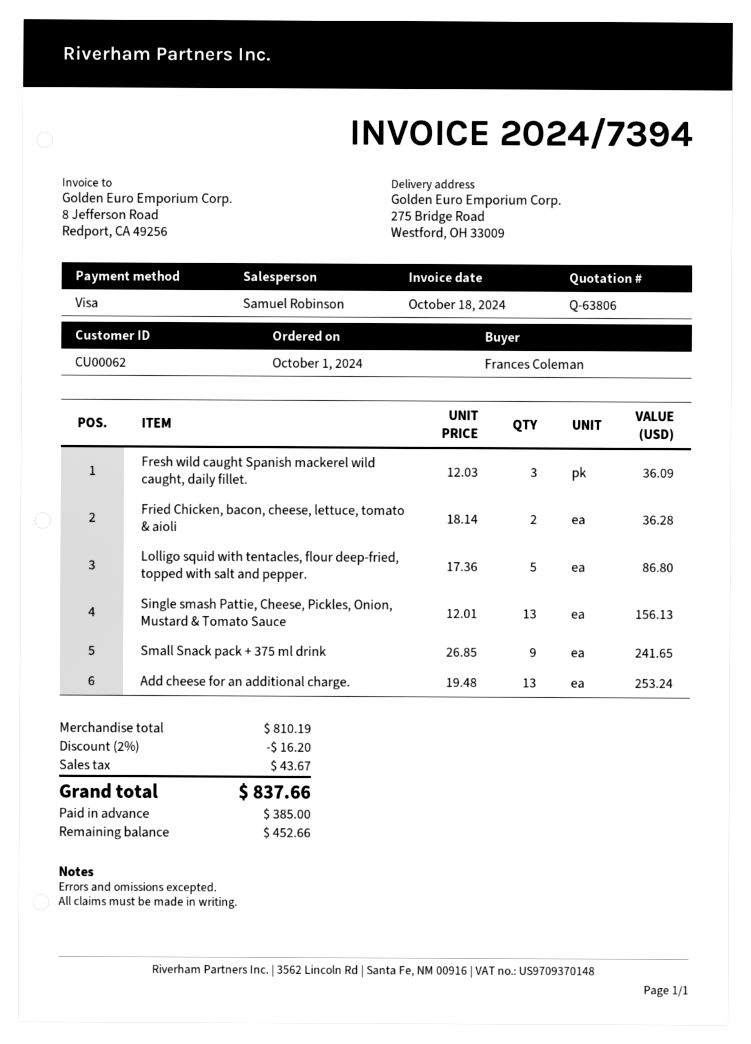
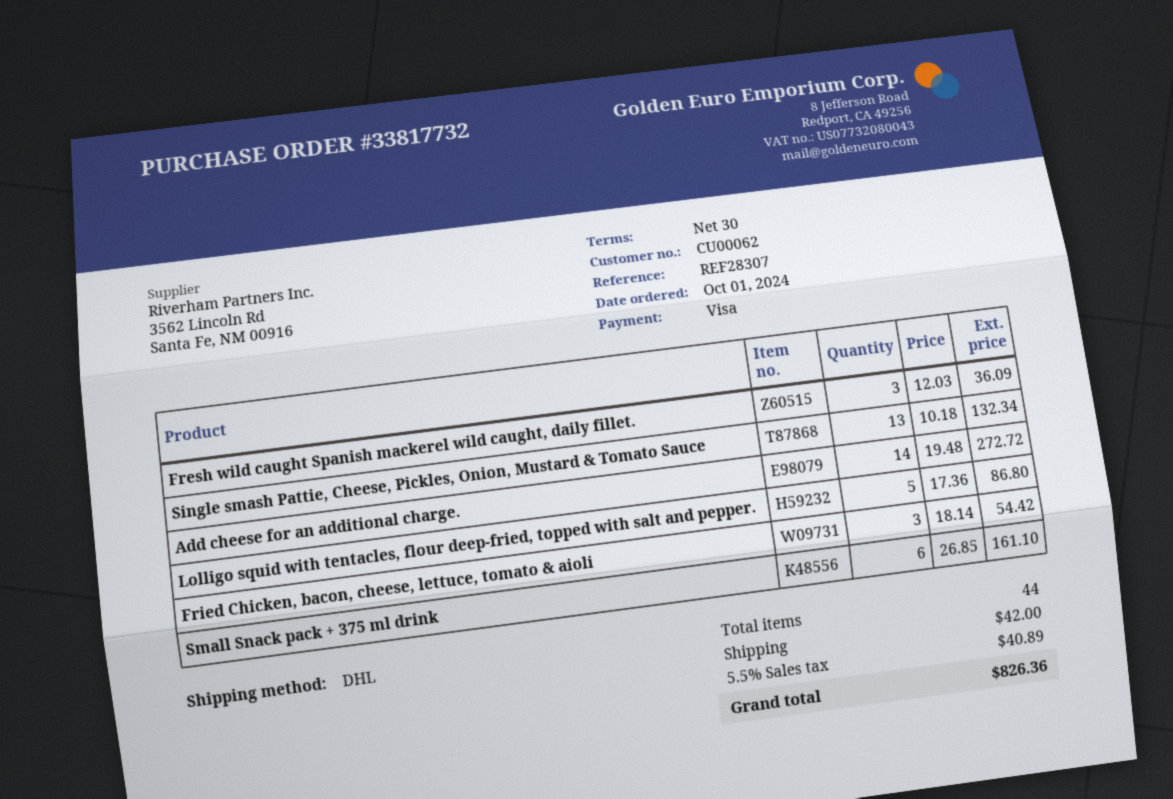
Fried Chicken, bacon, cheese, lettuce, tomato & aioli: 2 x 18.14 = 36.28 -> 3 x 18.14 = 54.42
Single smash Pattie, Cheese, Pickles, Onion, Mustard & Tomato Sauce: 13 x 12.01 = 156.13 -> 13 x 10.18 = 132.34
Small Snack pack + 375 ml drink: 9 x 26.85 = 241.65 -> 6 x 26.85 = 161.10
Add cheese for an additional charge.: 13 x 19.48 = 253.24 -> 14 x 19.48 = 272.72
discount: 2% = 16.20 -> none
shipping: none -> 42.00
tax: 43.67 -> 40.89
total: 837.66 -> 826.36

